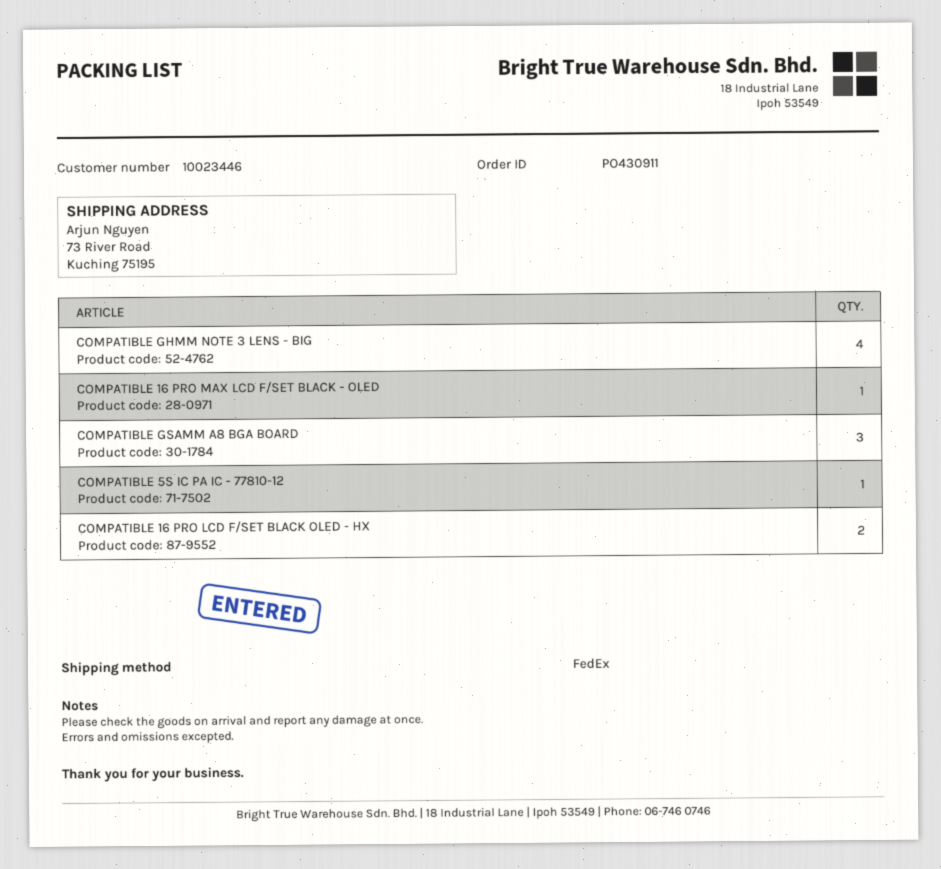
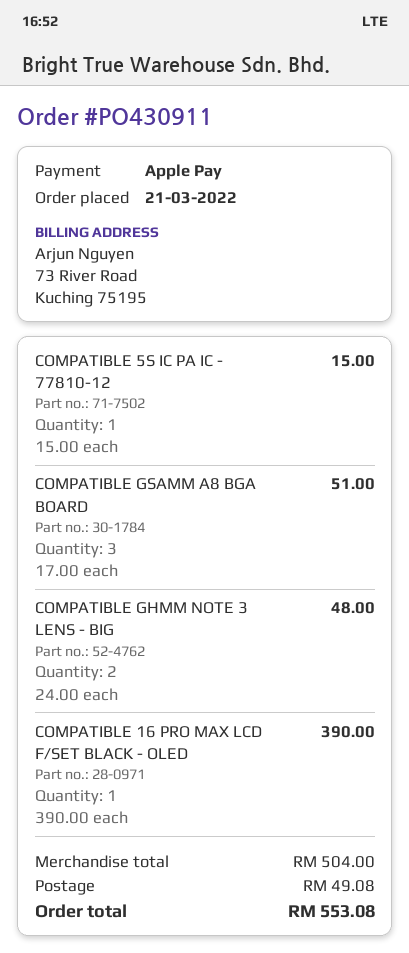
COMPATIBLE GHMM NOTE 3 LENS - BIG: 4 -> 2
COMPATIBLE 16 PRO LCD F/SET BLACK OLED - HX: 2 -> none

